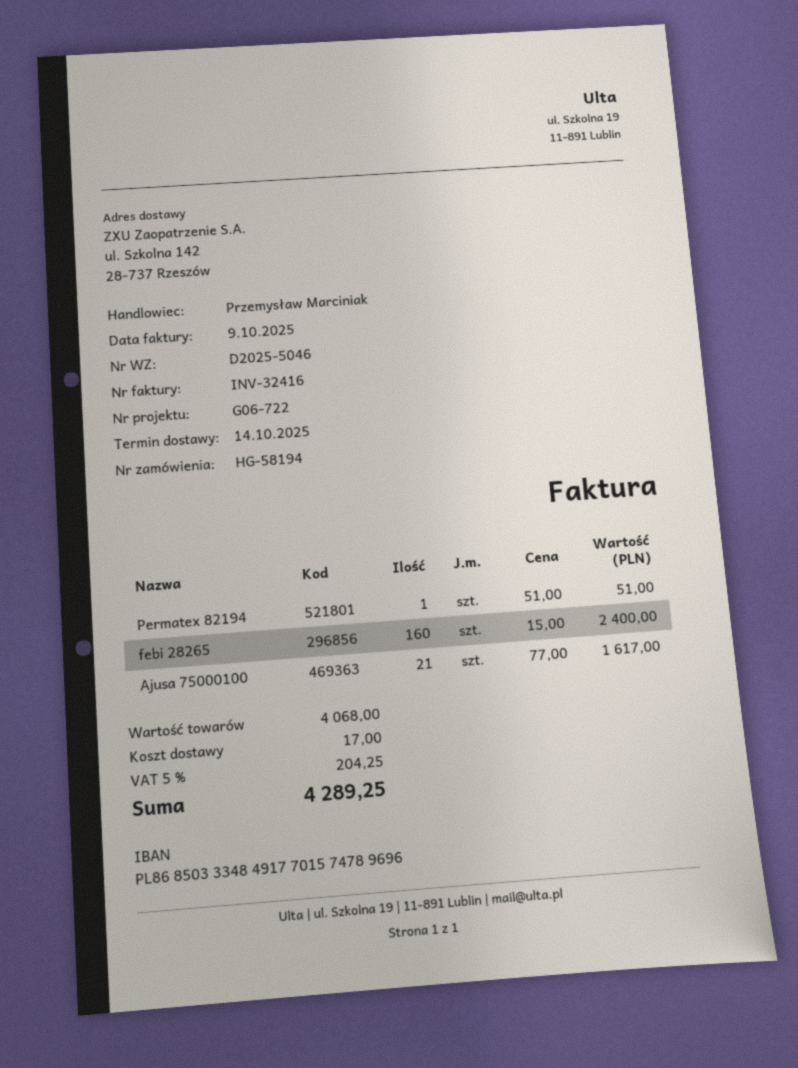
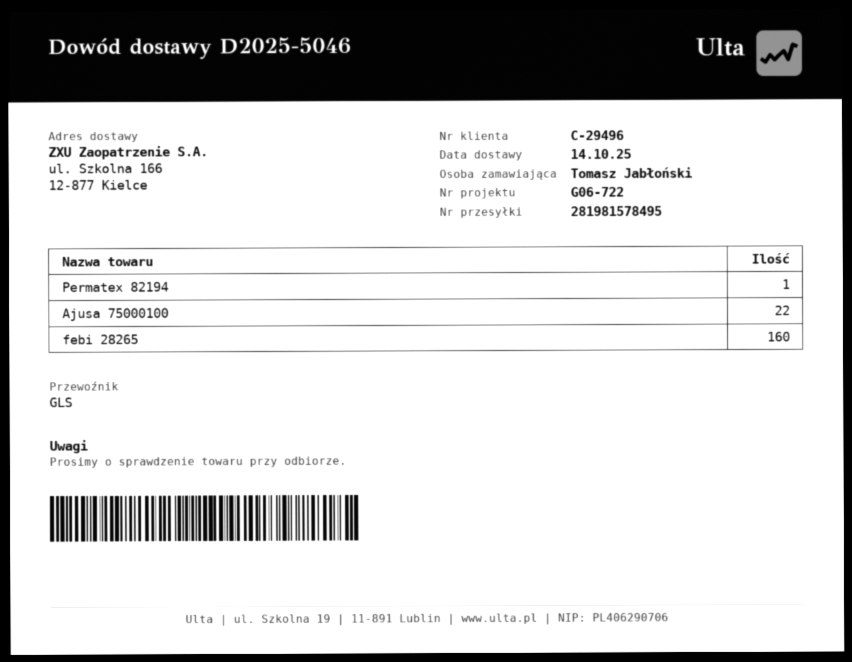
ship to: ul. Szkolna 142, 28-737 Rzeszów -> ul. Szkolna 166, 12-877 Kielce
Ajusa 75000100: 21 -> 22

